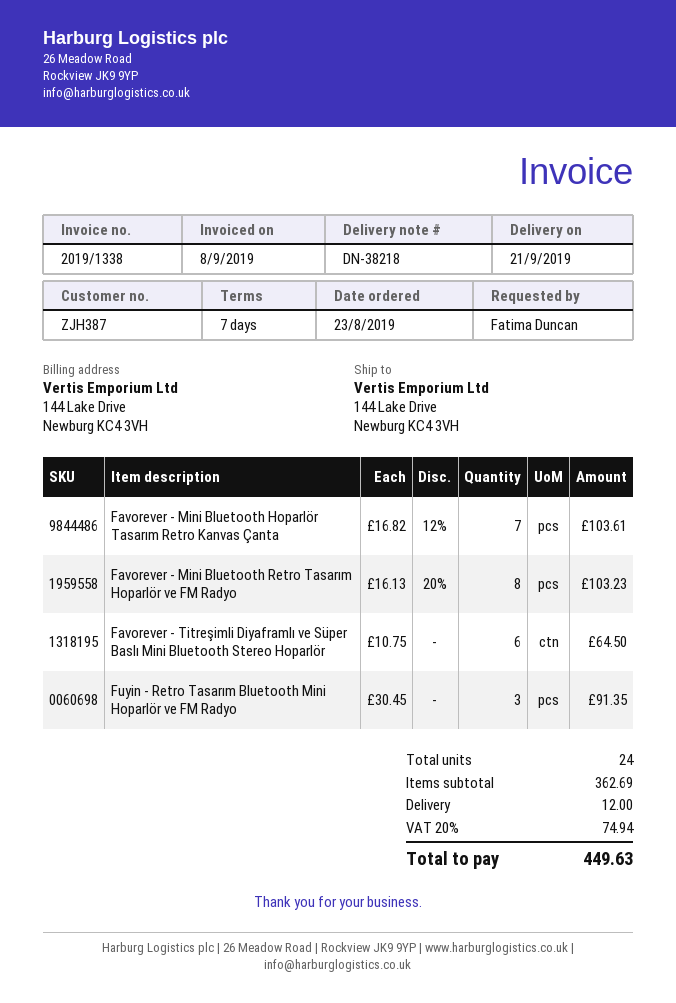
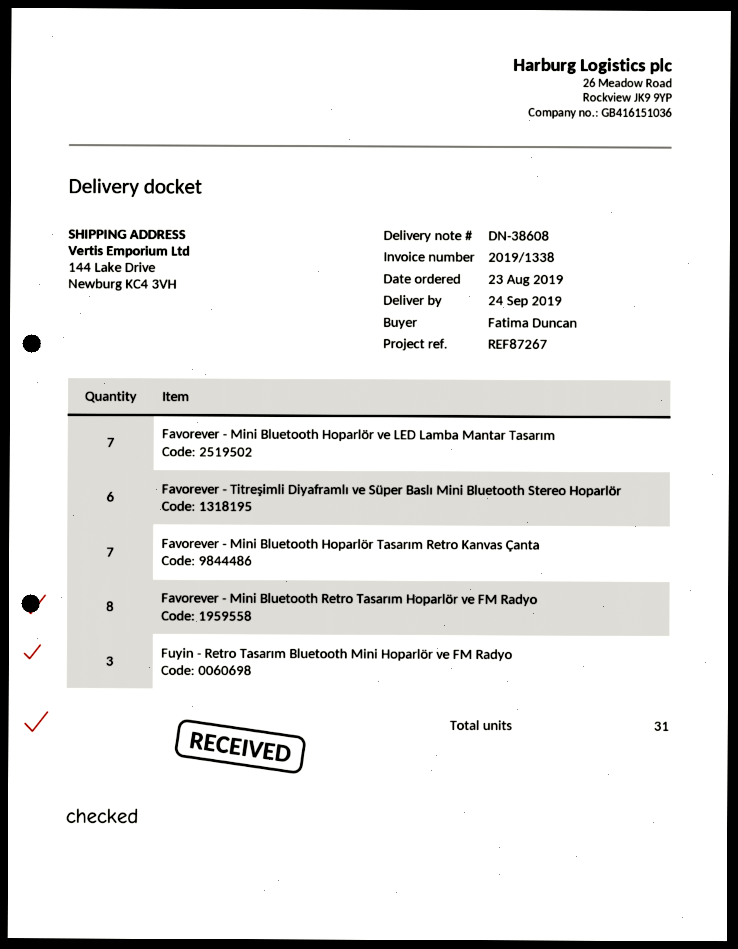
delivery note number: DN-38218 -> DN-38608
delivery date: 2019-09-21 -> 2019-09-24
Favorever - Mini Bluetooth Hoparlör ve LED Lamba Mantar Tasarım: none -> 7
total quantity: 24 -> 31

